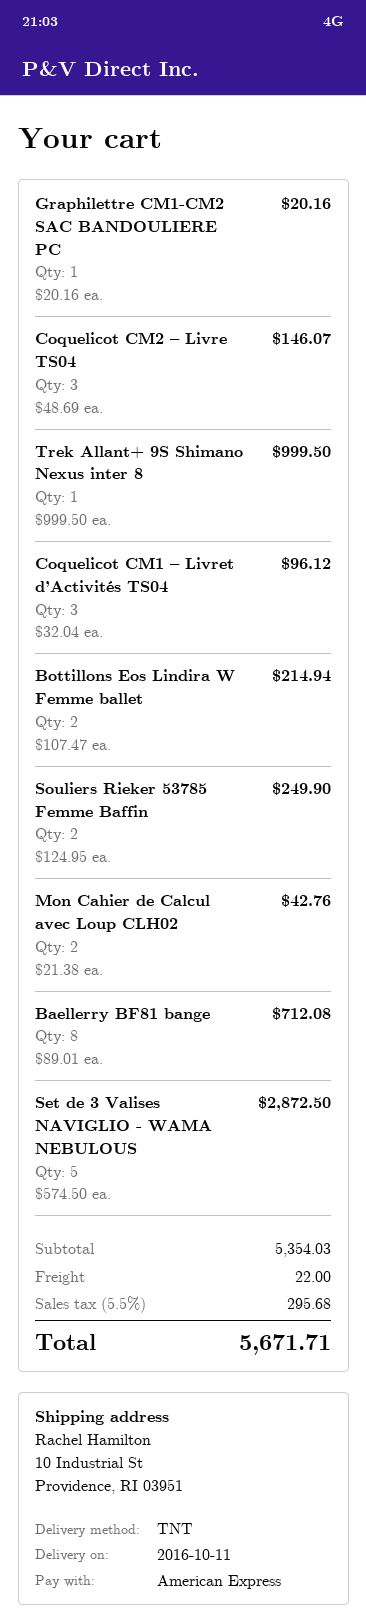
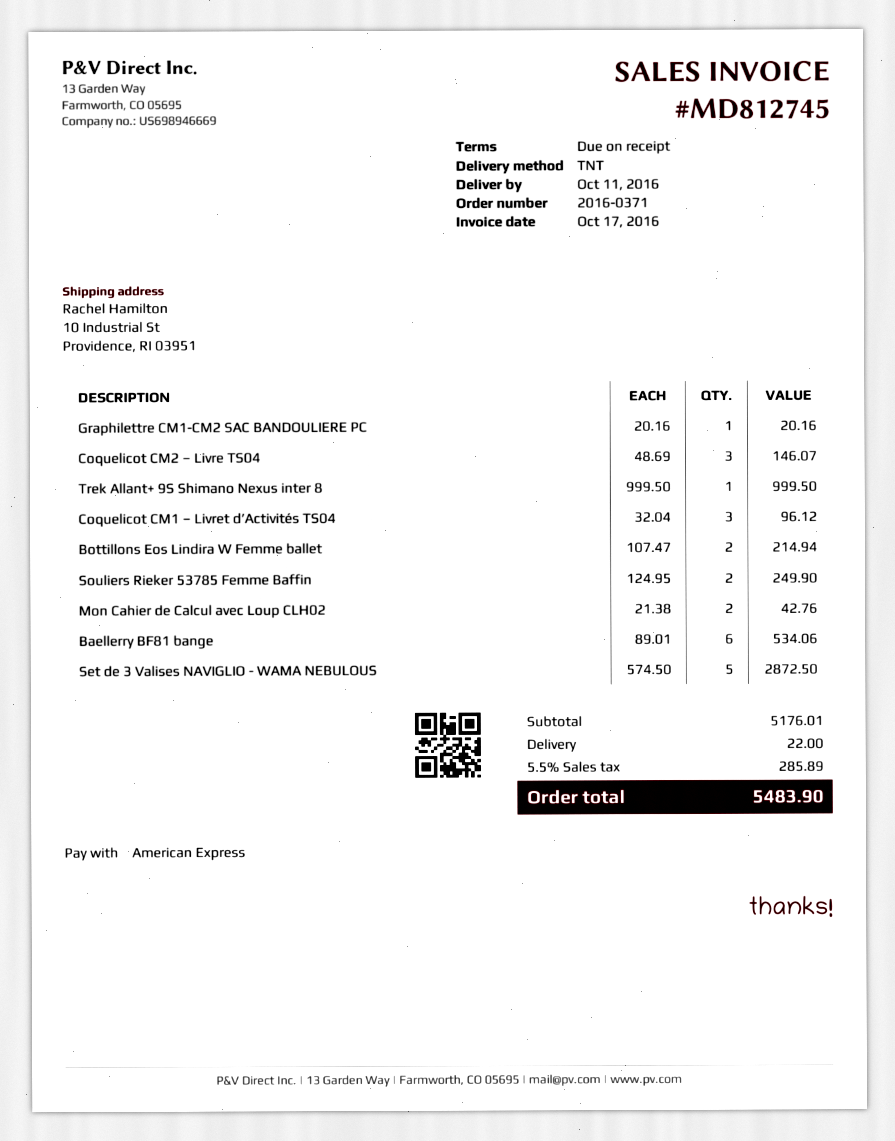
Baellerry BF81 bange: 8 x 89.01 = 712.08 -> 6 x 89.01 = 534.06
subtotal: 5354.03 -> 5176.01
tax: 5.5% = 295.68 -> 5.5% = 285.89
total: 5671.71 -> 5483.90

